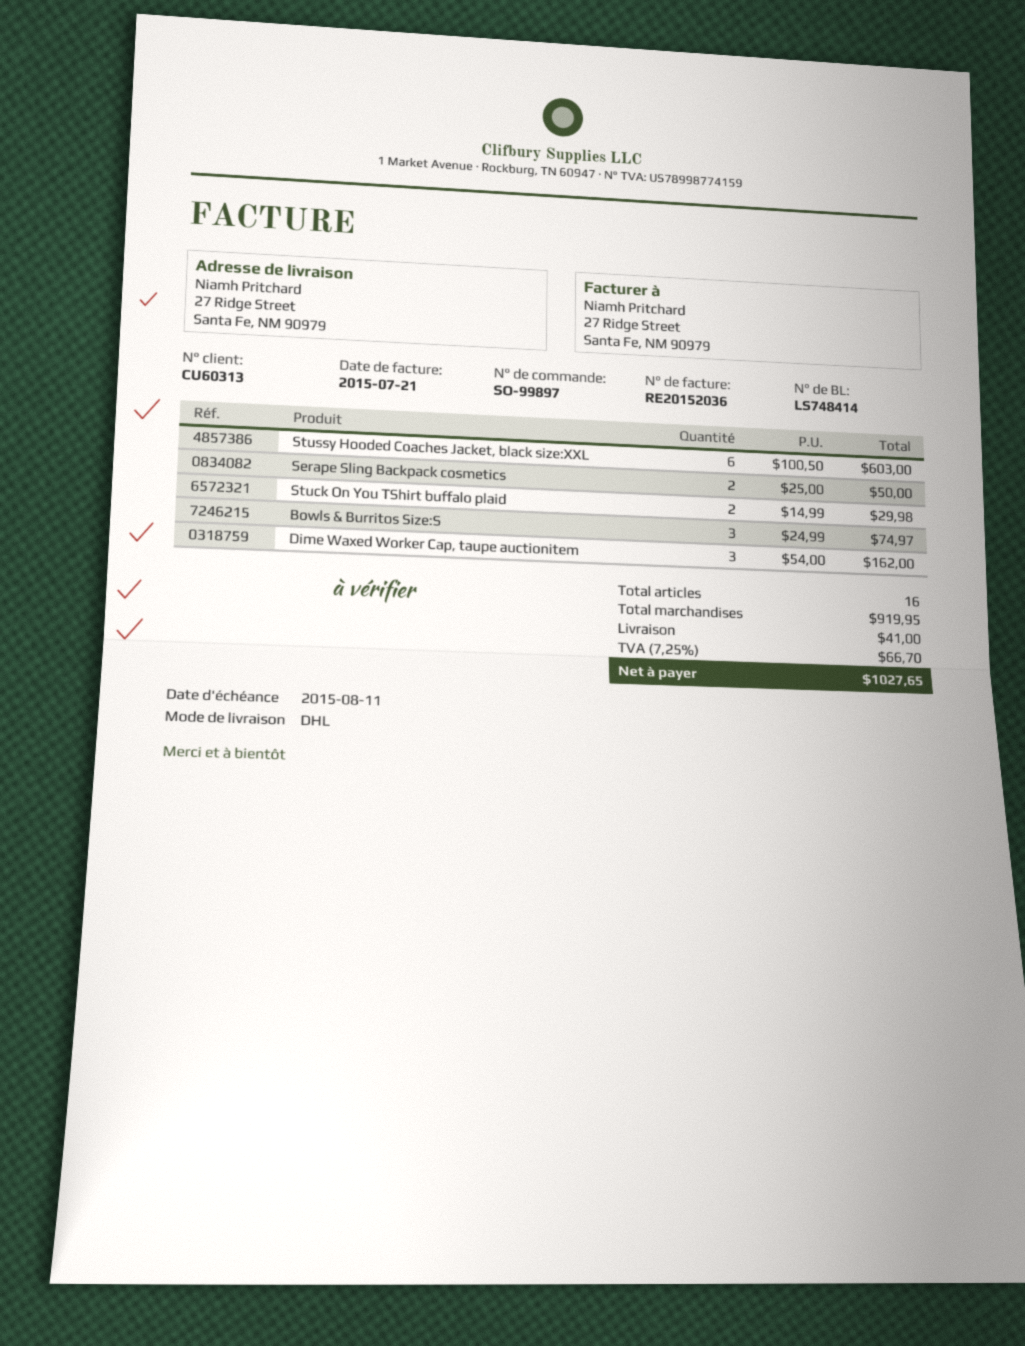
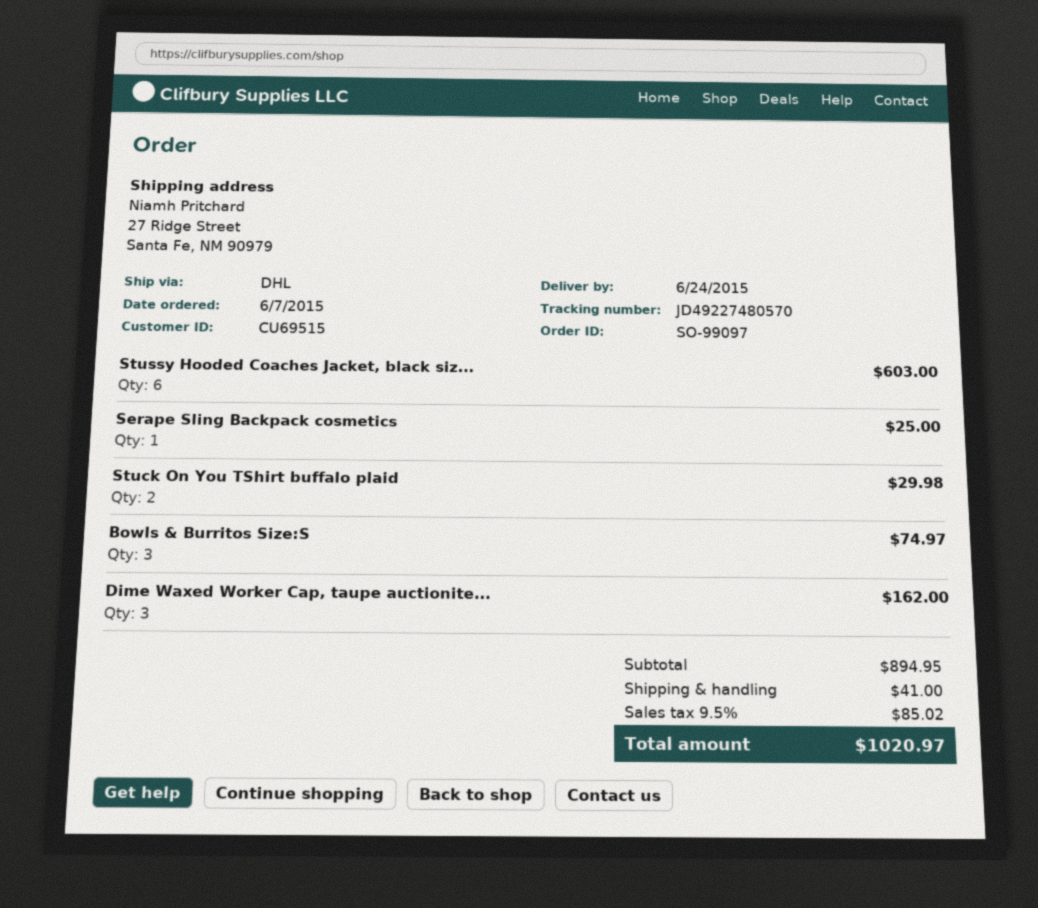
order number: SO-99897 -> SO-99097
customer number: CU60313 -> CU69515
Serape Sling Backpack cosmetics: 2 for 50.00 -> 1 for 25.00
subtotal: 919.95 -> 894.95
tax: 7.25% = 66.70 -> 9.5% = 85.02
total: 1027.65 -> 1020.97

